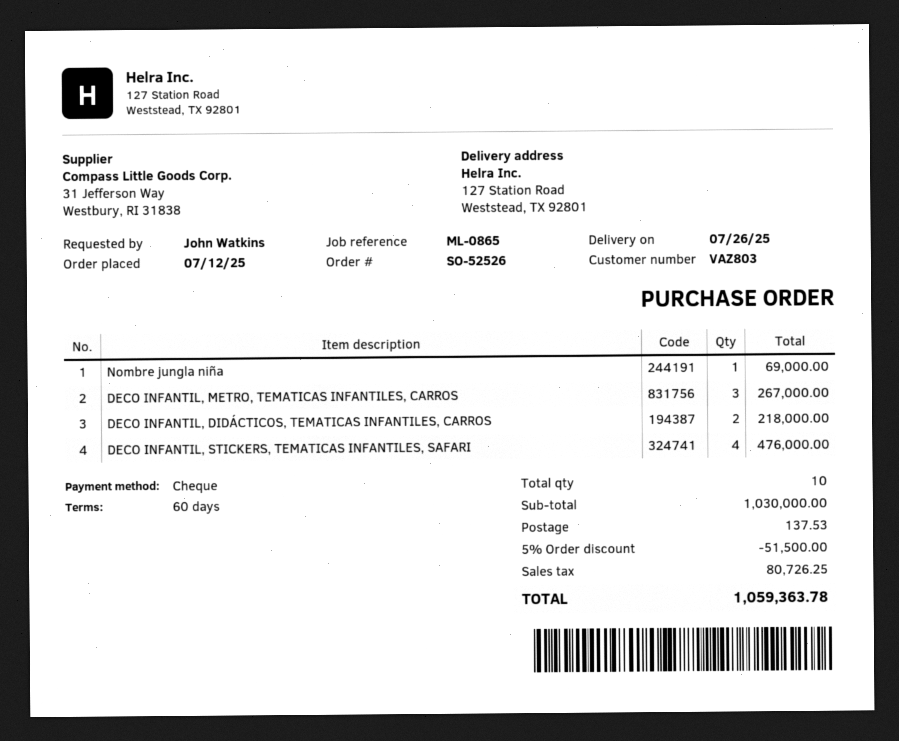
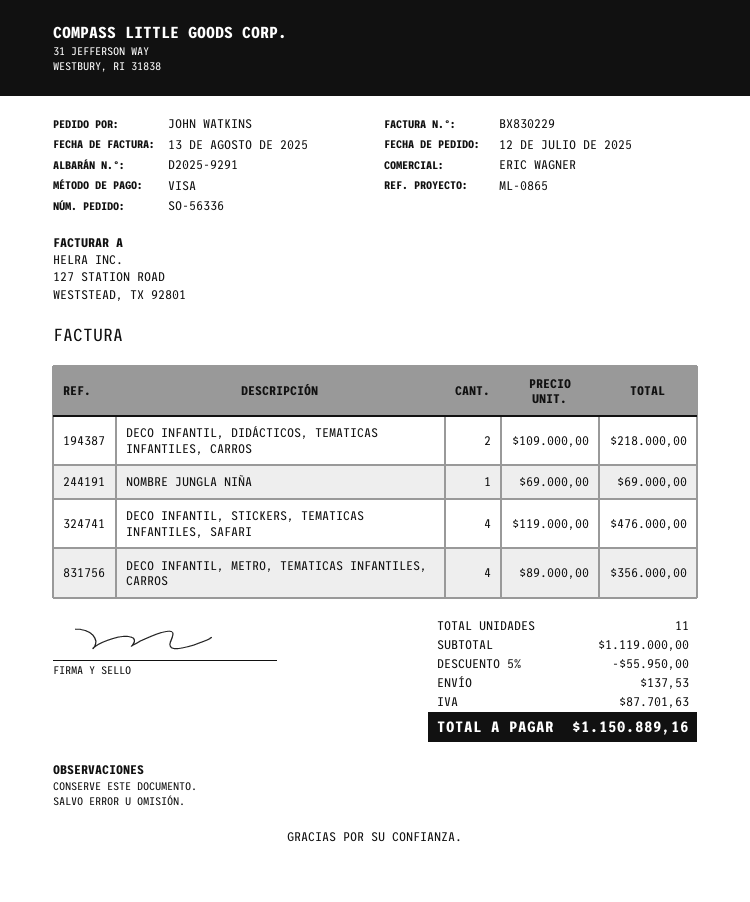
order number: SO-52526 -> SO-56336
payment method: cheque -> Visa
DECO INFANTIL, METRO, TEMATICAS INFANTILES, CARROS: 3 for 267000.00 -> 4 for 356000.00
total quantity: 10 -> 11
subtotal: 1030000.00 -> 1119000.00
discount: 5% = 51500.00 -> 5% = 55950.00
tax: 80726.25 -> 87701.63
total: 1059363.78 -> 1150889.16

